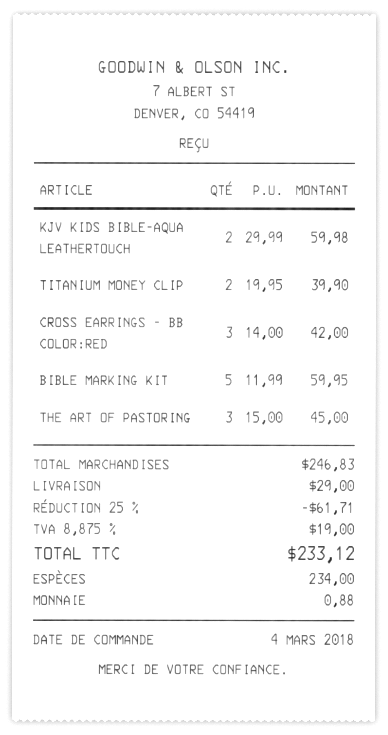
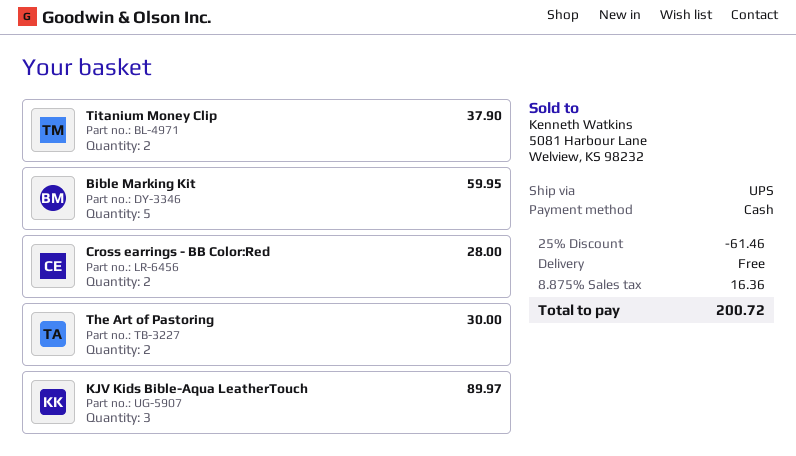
KJV KIDS BIBLE-AQUA LEATHERTOUCH: 2 for 59.98 -> 3 for 89.97
TITANIUM MONEY CLIP: 2 for 39.90 -> 2 for 37.90
CROSS EARRINGS - BB COLOR:RED: 3 for 42.00 -> 2 for 28.00
THE ART OF PASTORING: 3 for 45.00 -> 2 for 30.00
discount: 25% = 61.71 -> 25% = 61.46
shipping: 29.00 -> 0.00
tax: 8.875% = 19.00 -> 8.875% = 16.36
total: 233.12 -> 200.72

